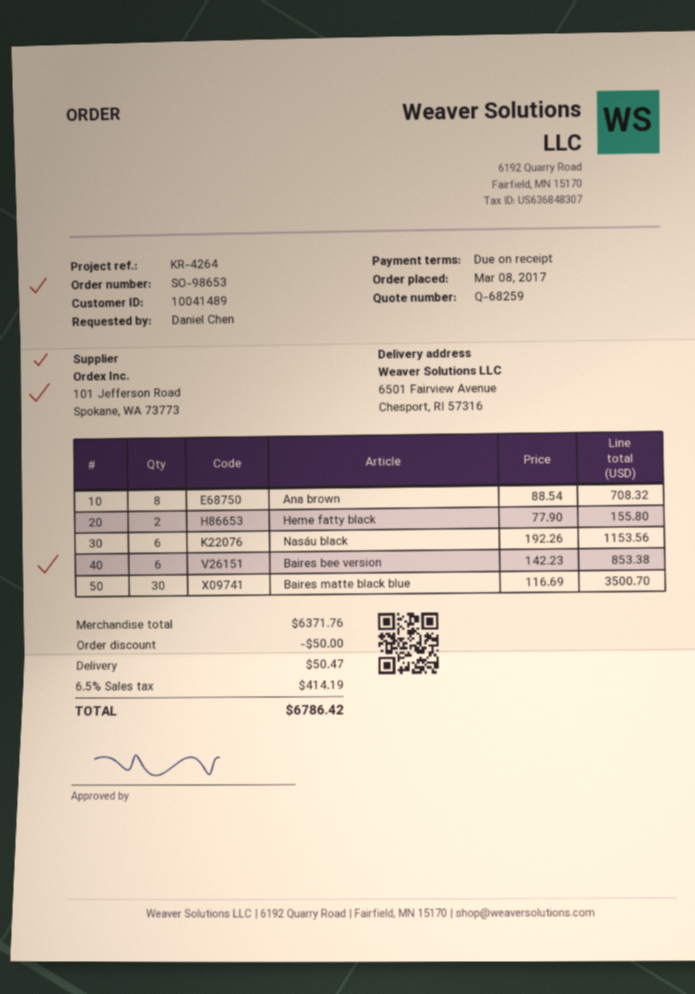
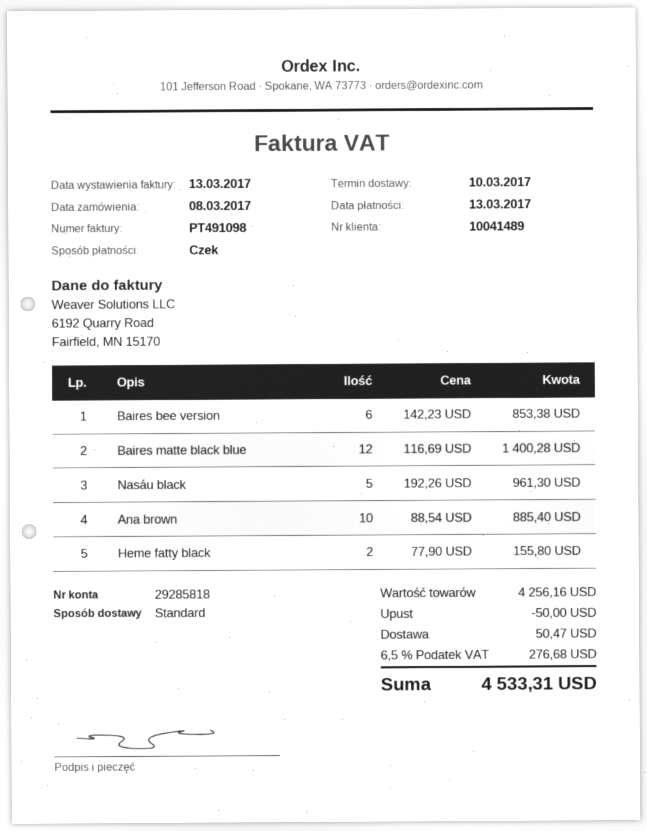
Ana brown: 8 x 88.54 = 708.32 -> 10 x 88.54 = 885.40
Nasáu black: 6 x 192.26 = 1153.56 -> 5 x 192.26 = 961.30
Baires matte black blue: 30 x 116.69 = 3500.70 -> 12 x 116.69 = 1400.28
subtotal: 6371.76 -> 4256.16
tax: 6.5% = 414.19 -> 6.5% = 276.68
total: 6786.42 -> 4533.31

